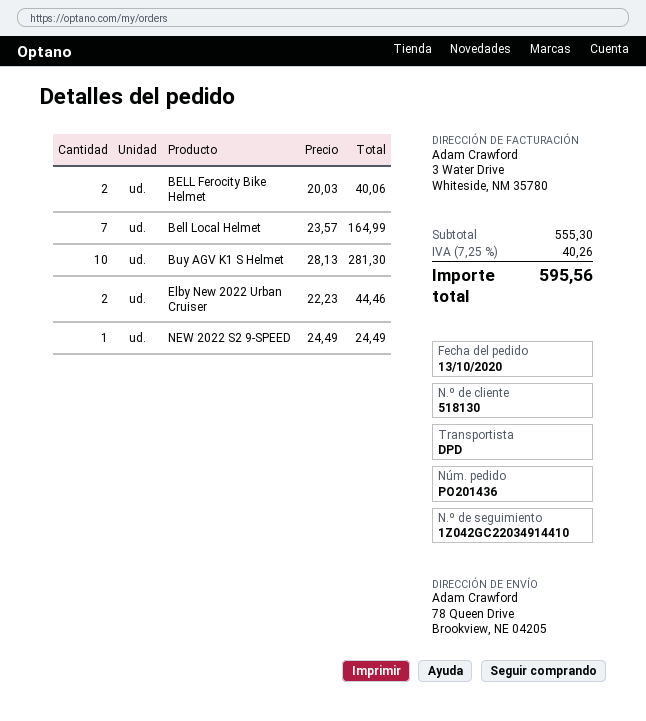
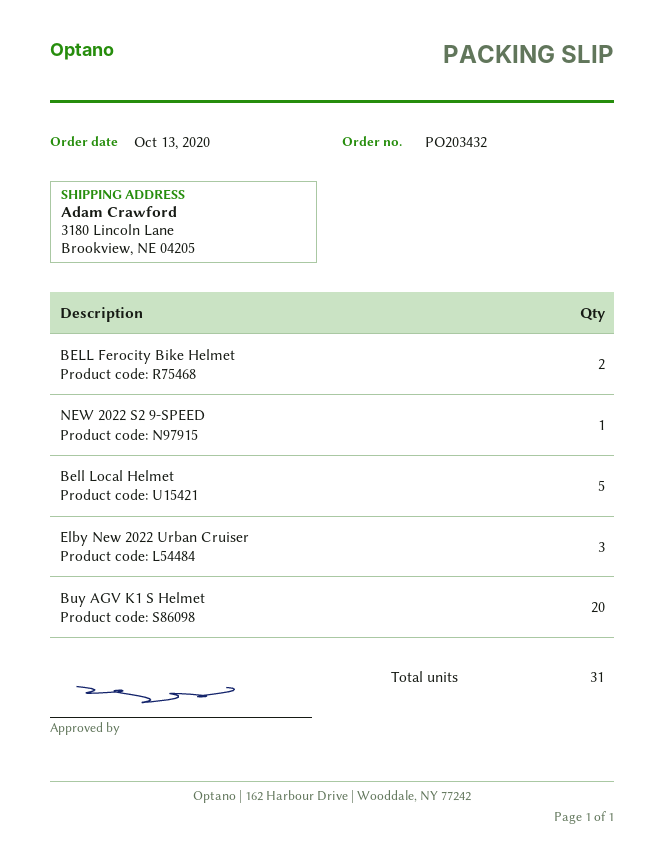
order number: PO201436 -> PO203432
ship to: 78 Queen Drive, Brookview, NE 04205 -> 3180 Lincoln Lane, Brookview, NE 04205
Bell Local Helmet: 7 -> 5
Buy AGV K1 S Helmet: 10 -> 20
Elby New 2022 Urban Cruiser: 2 -> 3

